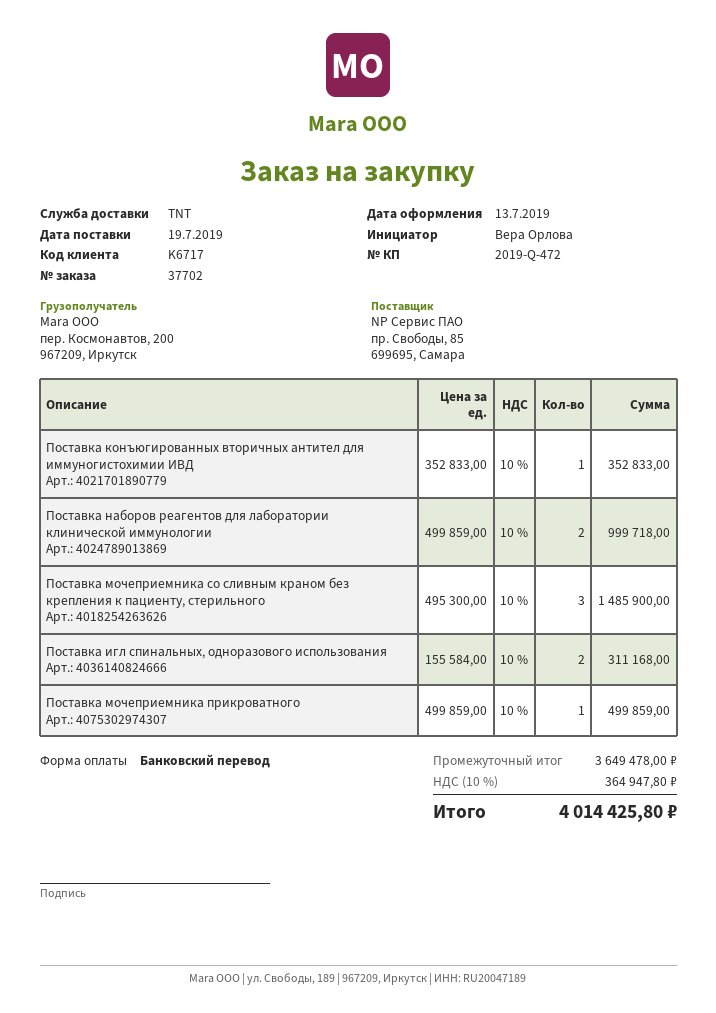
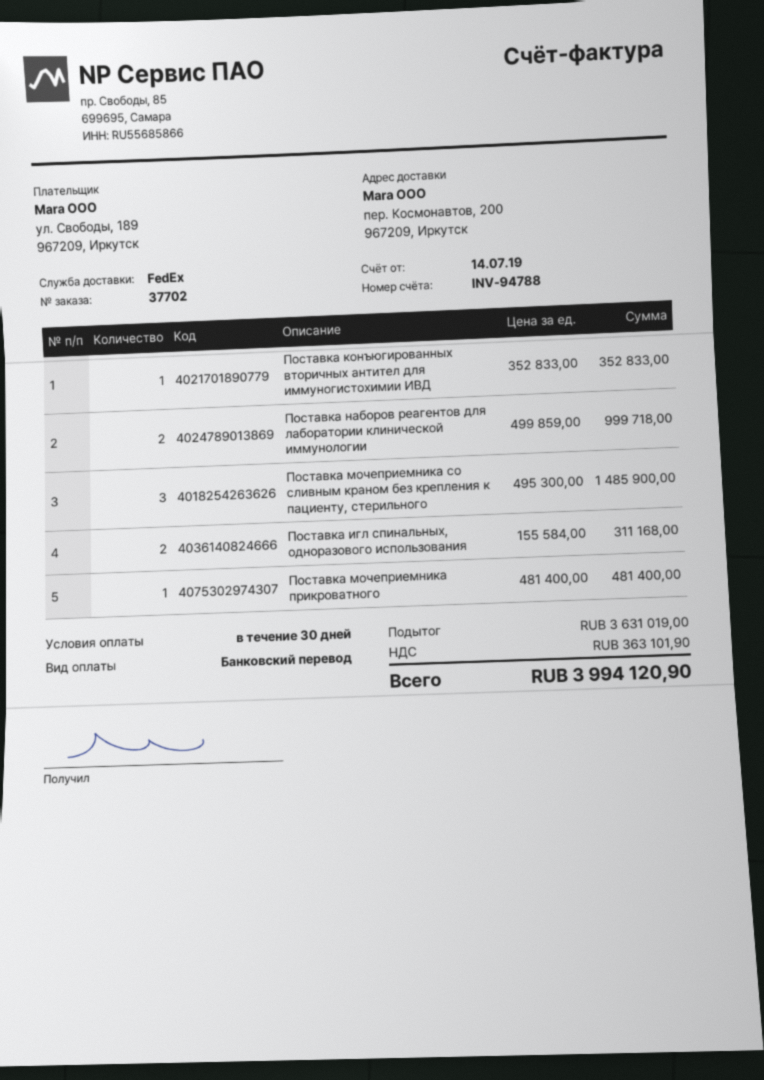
shipping method: TNT -> FedEx
Поставка мочеприемника прикроватного: 1 x 499859.00 = 499859.00 -> 1 x 481400.00 = 481400.00
subtotal: 3649478.00 -> 3631019.00
tax: 364947.80 -> 363101.90
total: 4014425.80 -> 3994120.90

